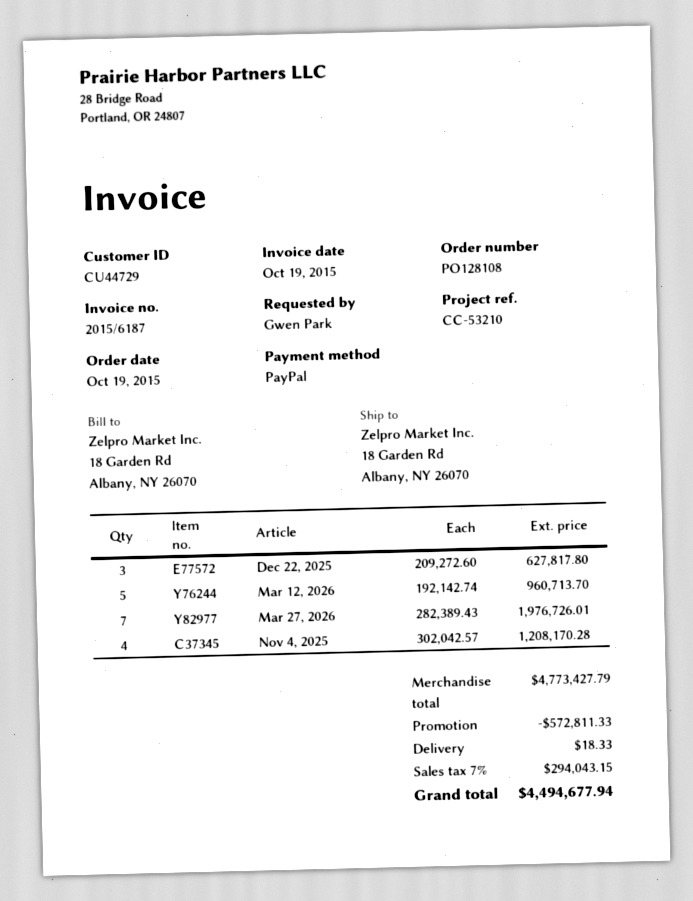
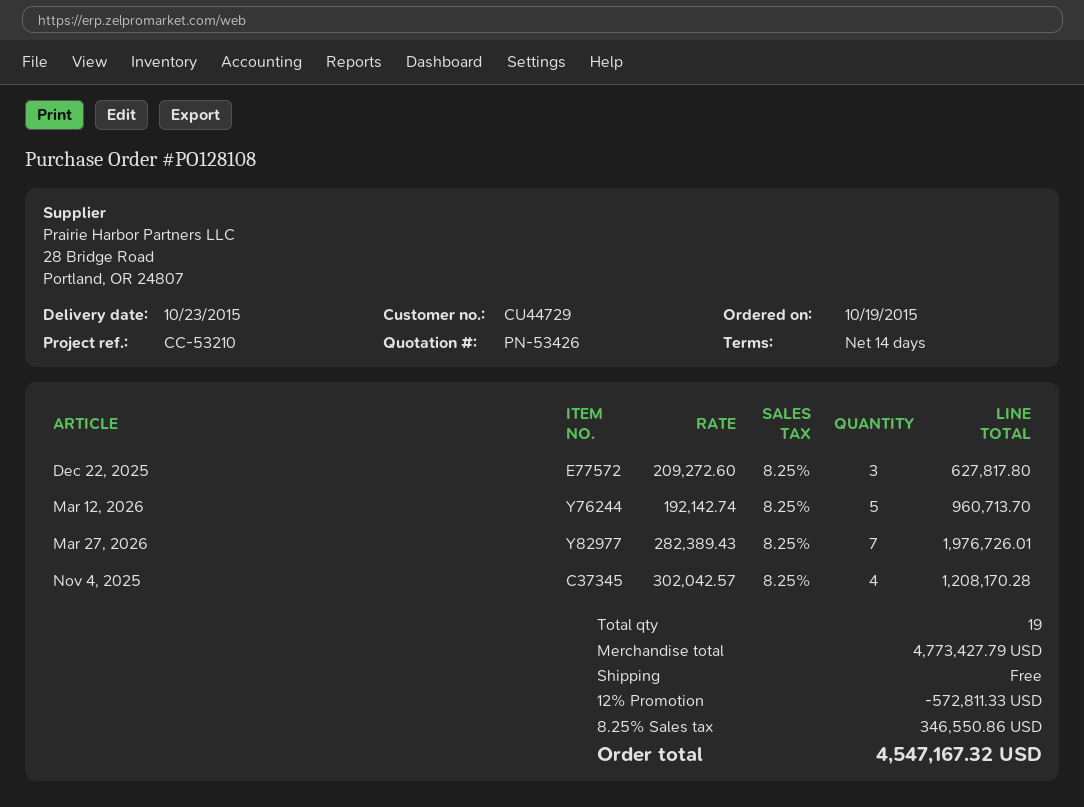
shipping: 18.33 -> 0.00
tax: 7% = 294043.15 -> 8.25% = 346550.86
total: 4494677.94 -> 4547167.32

